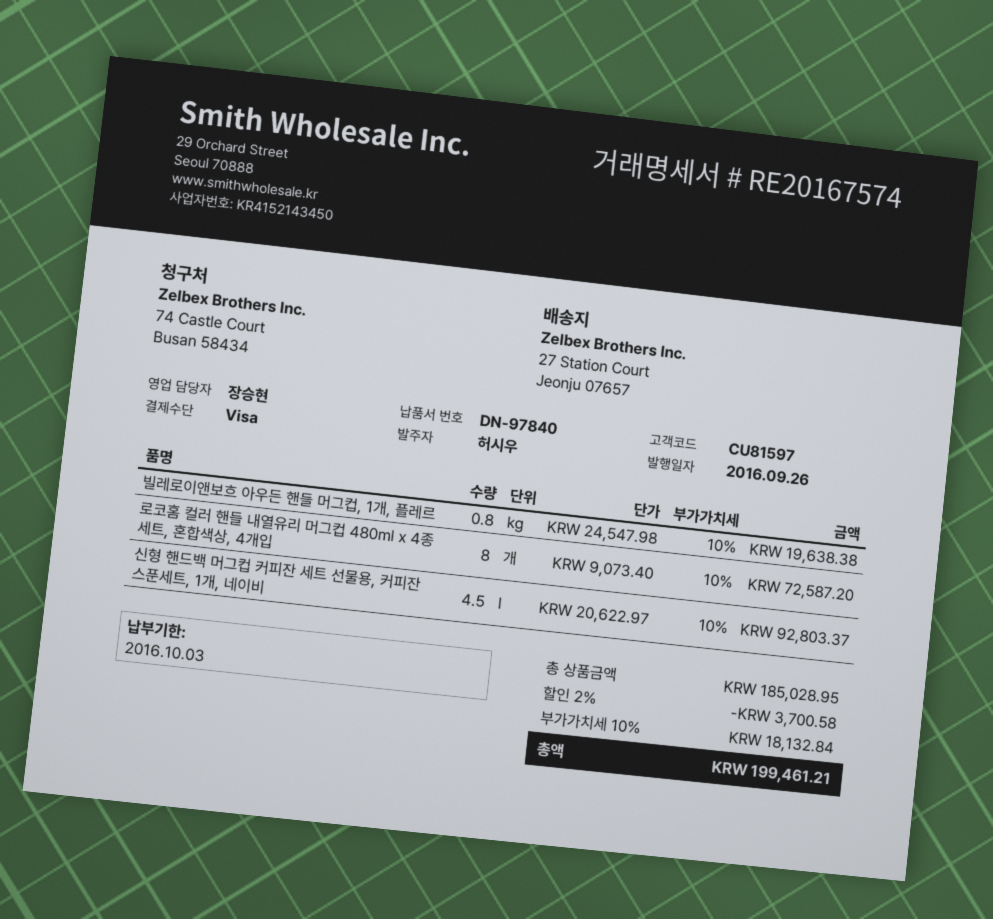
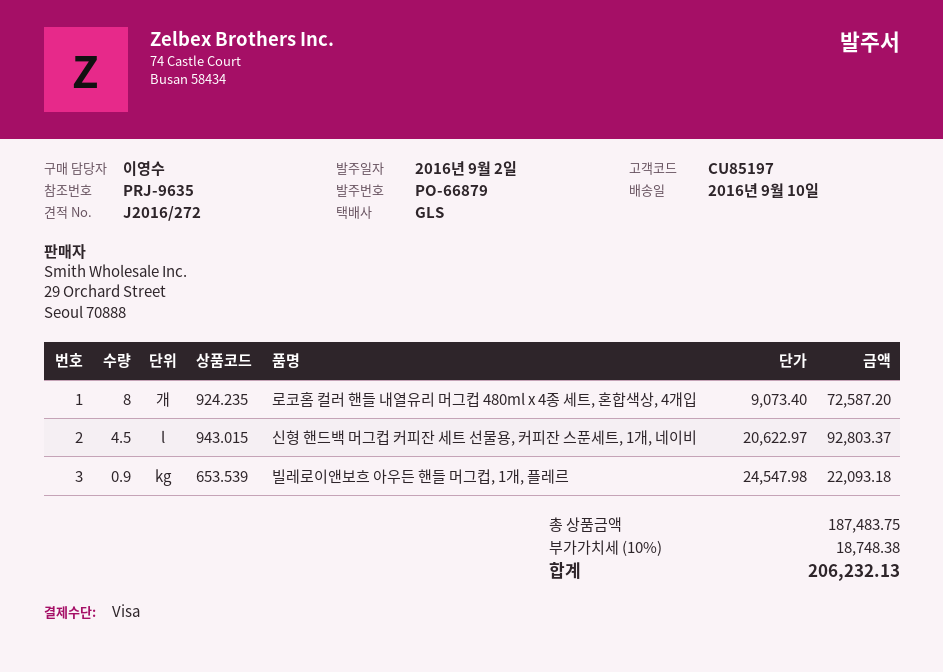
customer number: CU81597 -> CU85197
ordered by: 허시우 -> 이영수
빌레로이앤보흐 아우든 핸들 머그컵, 1개, 플레르: 0.8 x 24547.98 = 19638.38 -> 0.9 x 24547.98 = 22093.18
subtotal: 185028.95 -> 187483.75
discount: 2% = 3700.58 -> none
tax: 10% = 18132.84 -> 10% = 18748.38
total: 199461.21 -> 206232.13

